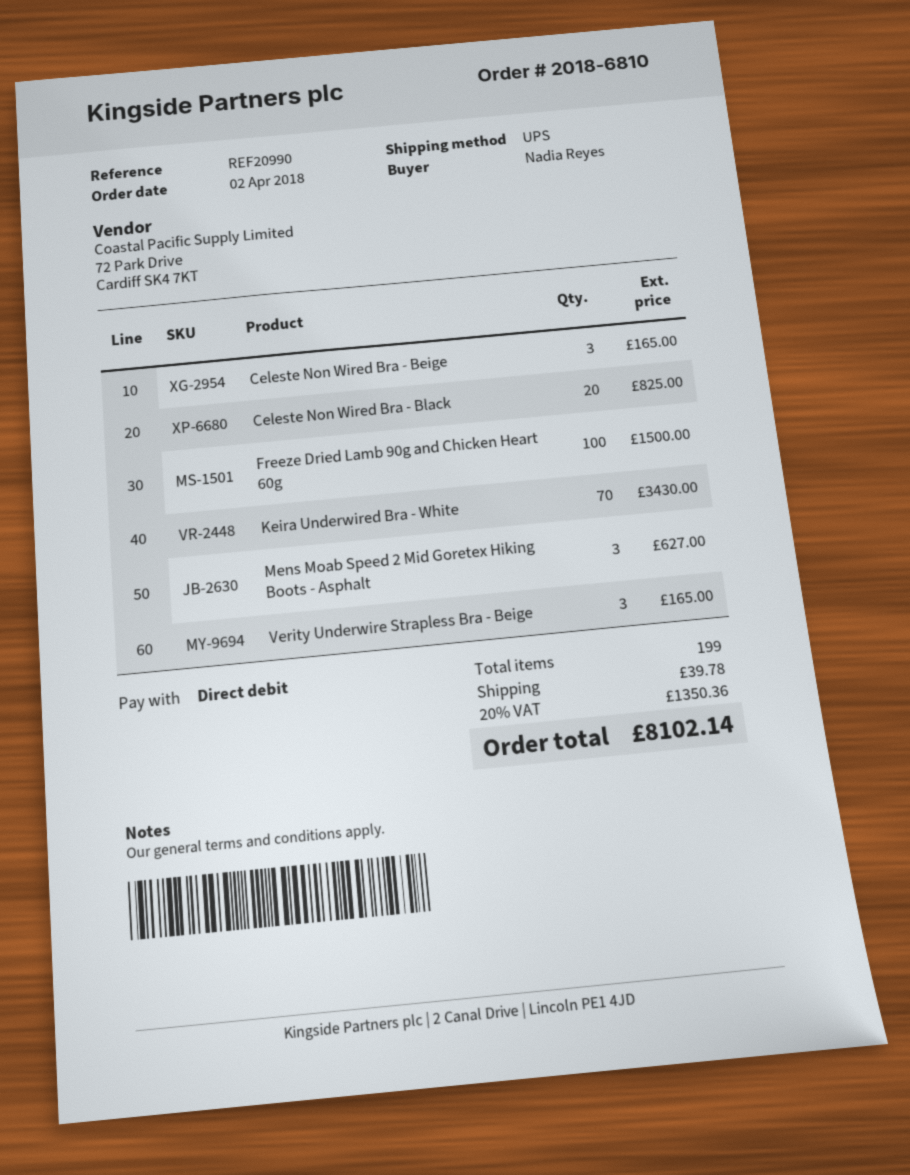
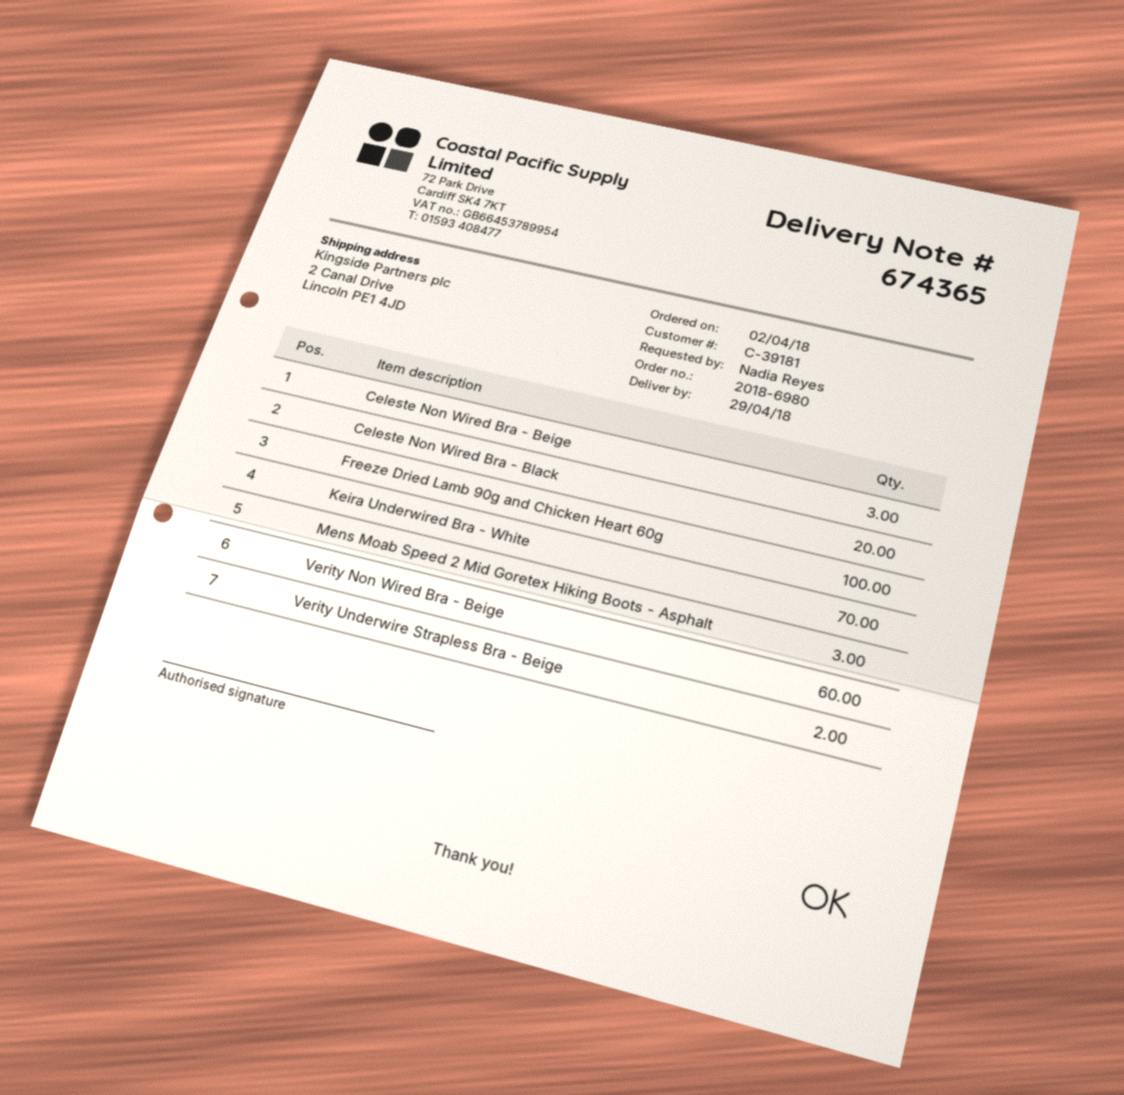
order number: 2018-6810 -> 2018-6980
Verity Underwire Strapless Bra - Beige: 3 -> 2
Verity Non Wired Bra - Beige: none -> 60

